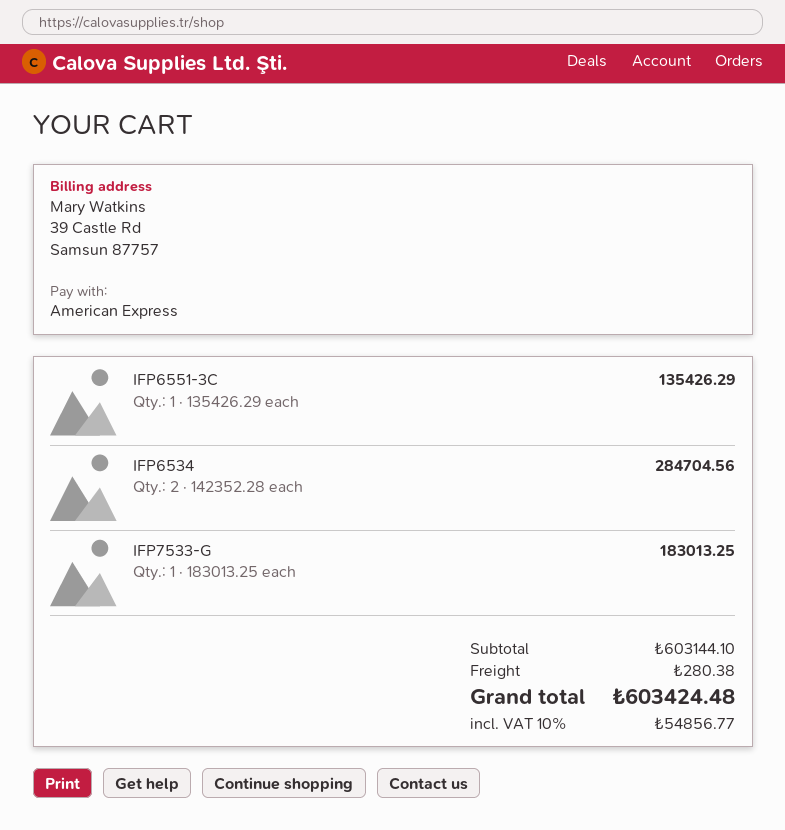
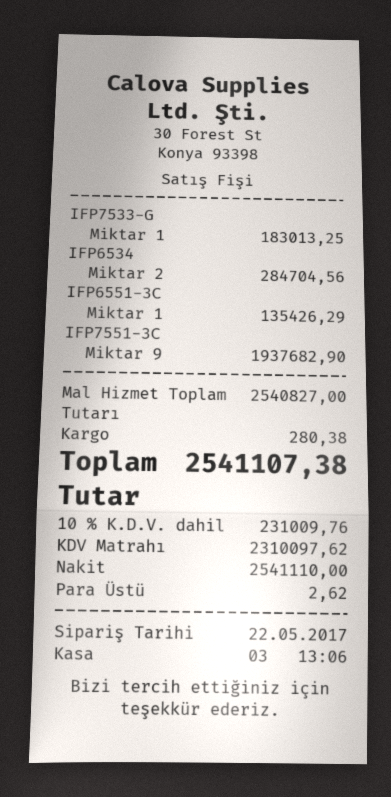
payment method: American Express -> cash
IFP7551-3C: none -> 9 for 1937682.90
subtotal: 603144.10 -> 2540827.00
tax: 10% = 54856.77 -> 10% = 231009.76
total: 603424.48 -> 2541107.38

